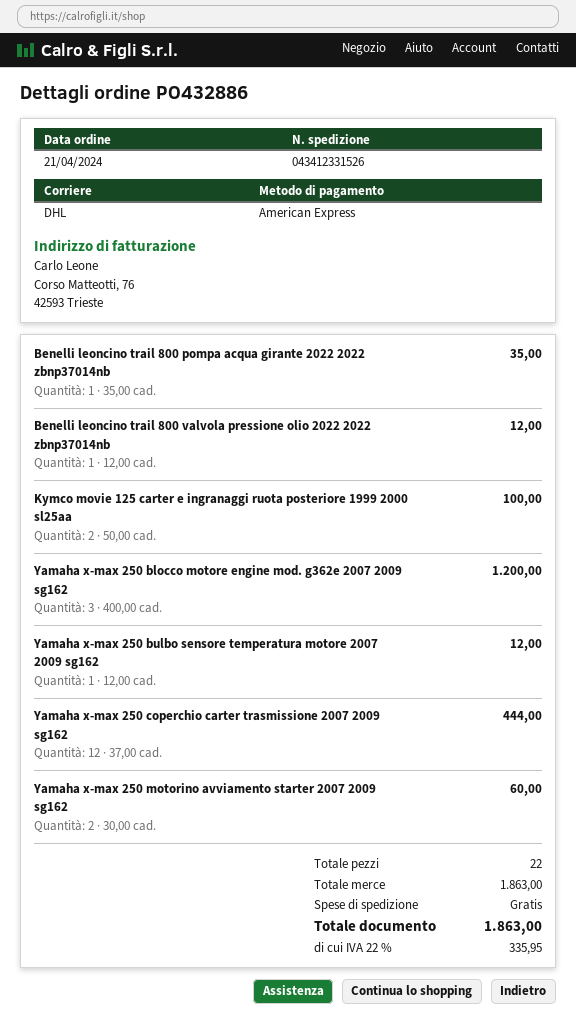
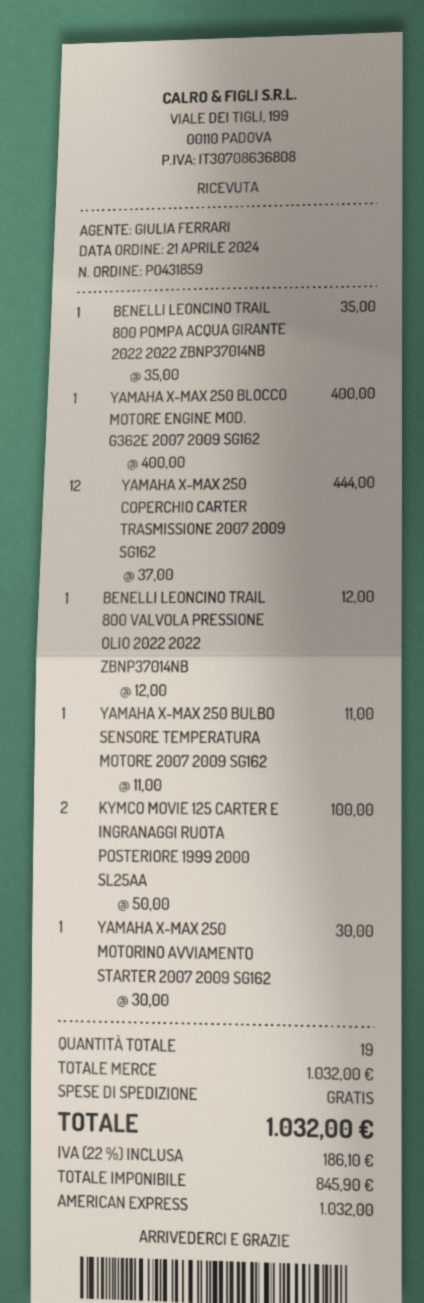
order number: PO432886 -> PO431859
Yamaha x-max 250 blocco motore engine mod. g362e 2007 2009 sg162: 3 x 400.00 = 1200.00 -> 1 x 400.00 = 400.00
Yamaha x-max 250 bulbo sensore temperatura motore 2007 2009 sg162: 1 x 12.00 = 12.00 -> 1 x 11.00 = 11.00
Yamaha x-max 250 motorino avviamento starter 2007 2009 sg162: 2 x 30.00 = 60.00 -> 1 x 30.00 = 30.00
total quantity: 22 -> 19
subtotal: 1863.00 -> 1032.00
tax: 22% = 335.95 -> 22% = 186.10
total: 1863.00 -> 1032.00

